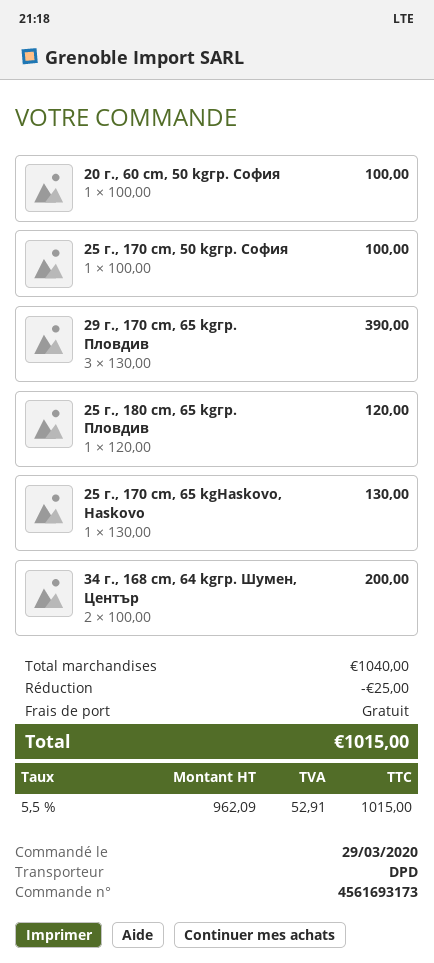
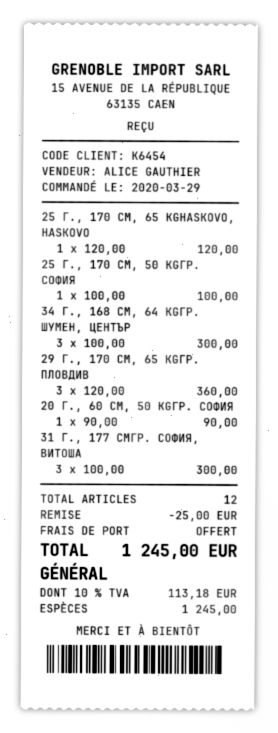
20 г., 60 cm, 50 kgгр. София: 1 x 100.00 = 100.00 -> 1 x 90.00 = 90.00
29 г., 170 cm, 65 kgгр. Пловдив: 3 x 130.00 = 390.00 -> 3 x 120.00 = 360.00
25 г., 180 cm, 65 kgгр. Пловдив: 1 x 120.00 = 120.00 -> none
25 г., 170 cm, 65 kgHaskovo, Haskovo: 1 x 130.00 = 130.00 -> 1 x 120.00 = 120.00
34 г., 168 cm, 64 kgгр. Шумен, Център: 2 x 100.00 = 200.00 -> 3 x 100.00 = 300.00
31 Г., 177 CMГР. СОФИЯ, ВИТОША: none -> 3 x 100.00 = 300.00
tax: 5.5% = 52.91 -> 10% = 113.18
total: 1015.00 -> 1245.00

